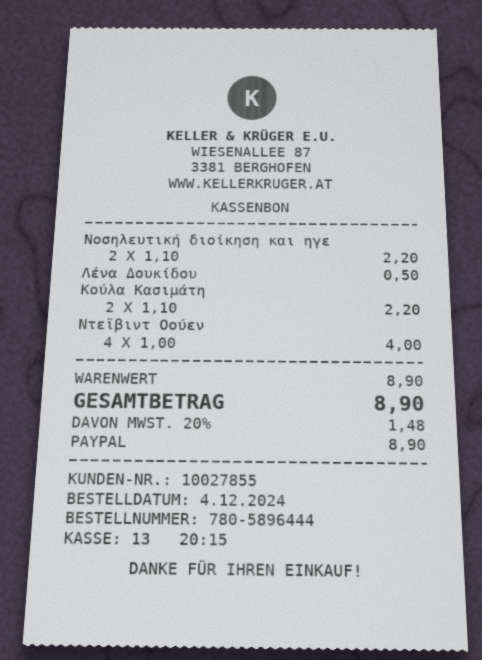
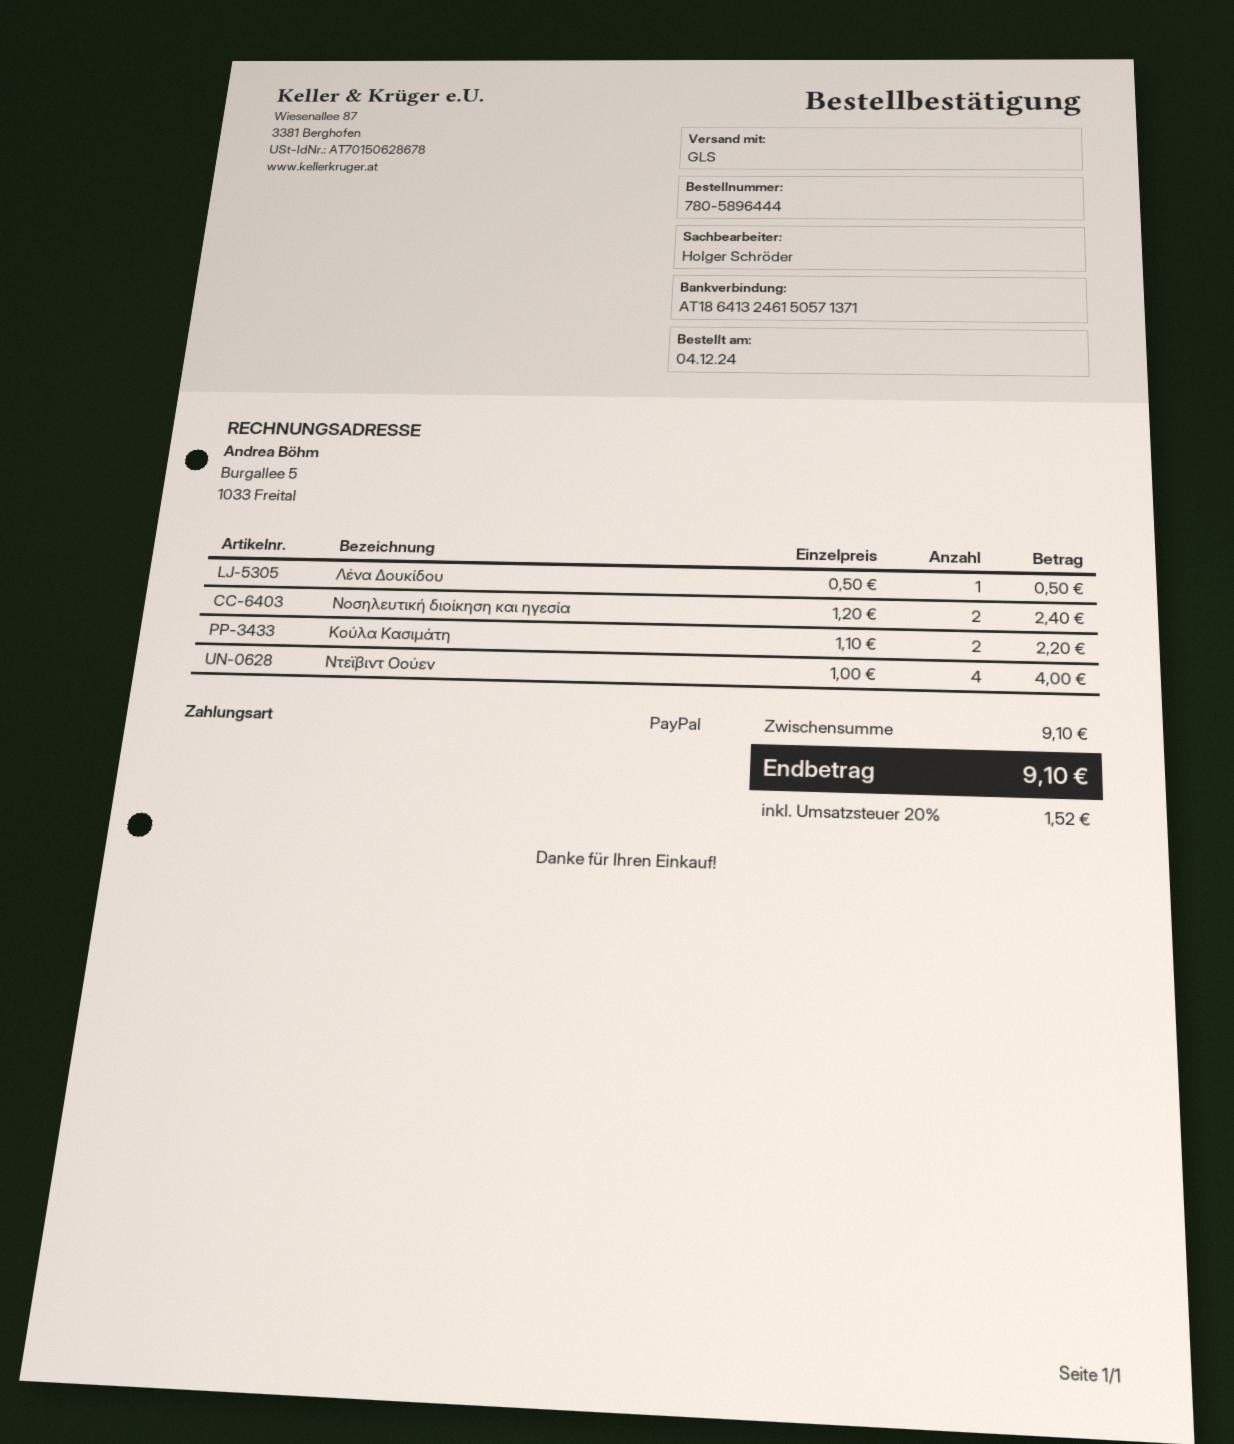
Νοσηλευτική διοίκηση και ηγε: 2 x 1.10 = 2.20 -> 2 x 1.20 = 2.40
subtotal: 8.90 -> 9.10
tax: 20% = 1.48 -> 20% = 1.52
total: 8.90 -> 9.10

